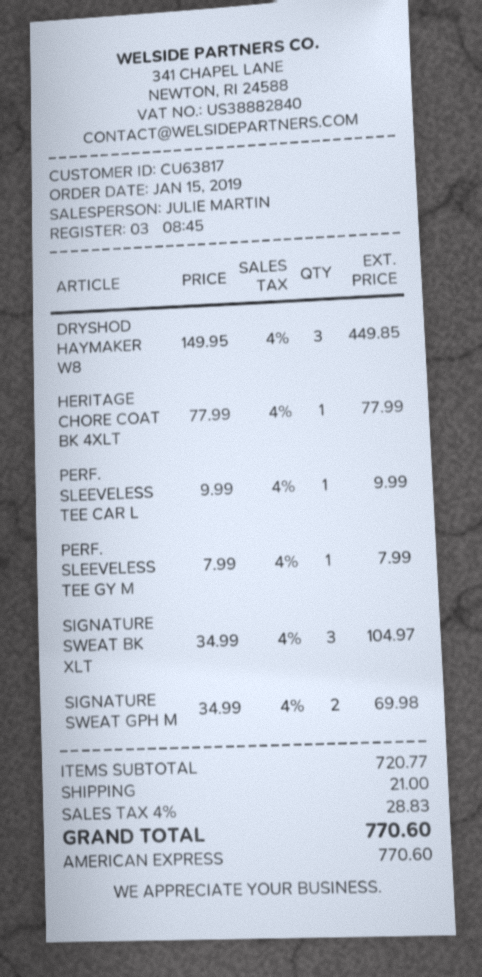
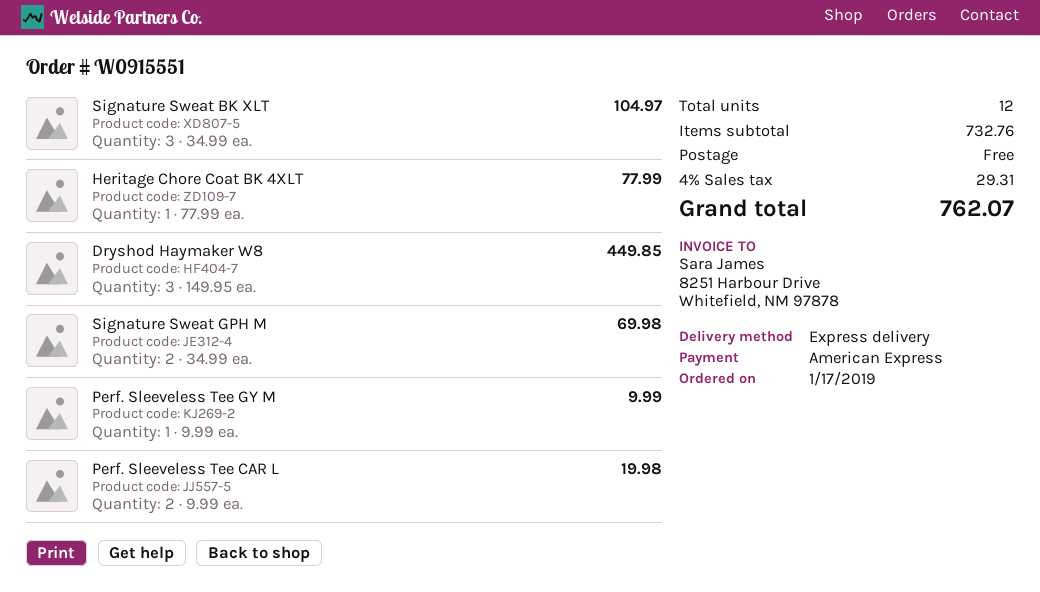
order date: 2019-01-15 -> 2019-01-17
PERF. SLEEVELESS TEE CAR L: 1 x 9.99 = 9.99 -> 2 x 9.99 = 19.98
PERF. SLEEVELESS TEE GY M: 1 x 7.99 = 7.99 -> 1 x 9.99 = 9.99
subtotal: 720.77 -> 732.76
shipping: 21.00 -> 0.00
tax: 4% = 28.83 -> 4% = 29.31
total: 770.60 -> 762.07

